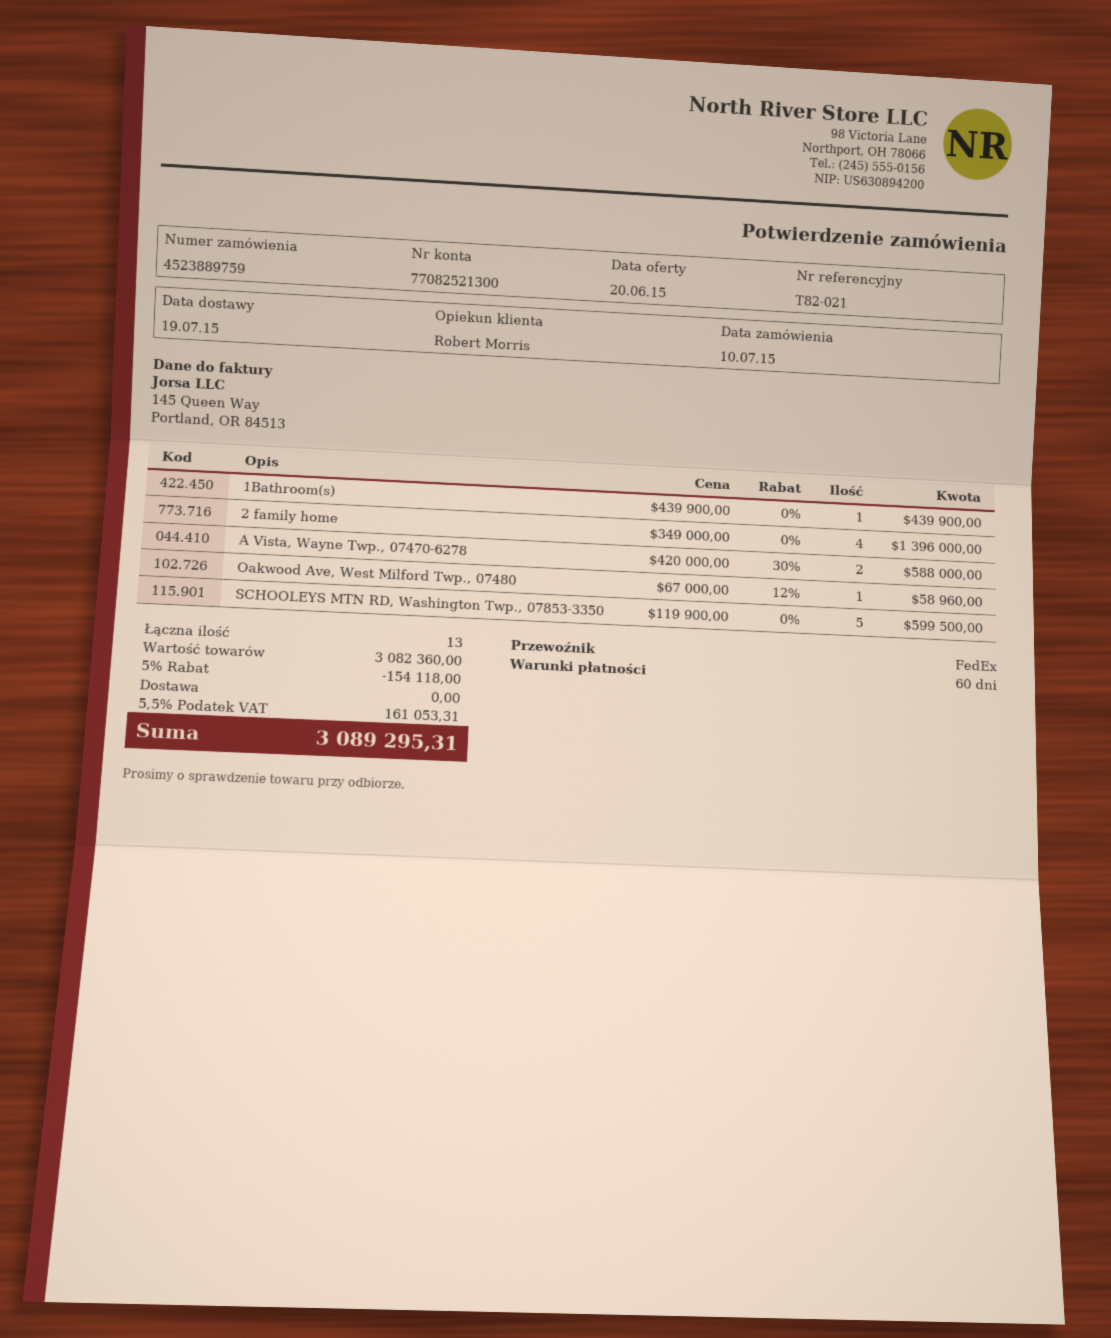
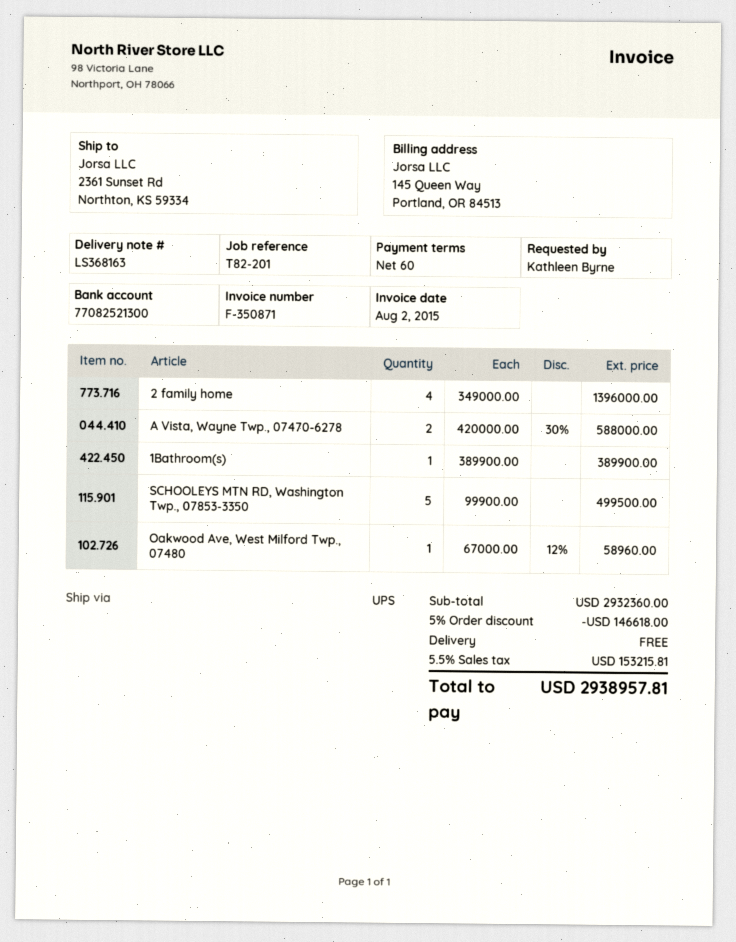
reference: T82-021 -> T82-201
shipping method: FedEx -> UPS
1Bathroom(s): 1 x 439900.00 = 439900.00 -> 1 x 389900.00 = 389900.00
SCHOOLEYS MTN RD, Washington Twp., 07853-3350: 5 x 119900.00 = 599500.00 -> 5 x 99900.00 = 499500.00
subtotal: 3082360.00 -> 2932360.00
discount: 5% = 154118.00 -> 5% = 146618.00
tax: 5.5% = 161053.31 -> 5.5% = 153215.81
total: 3089295.31 -> 2938957.81

